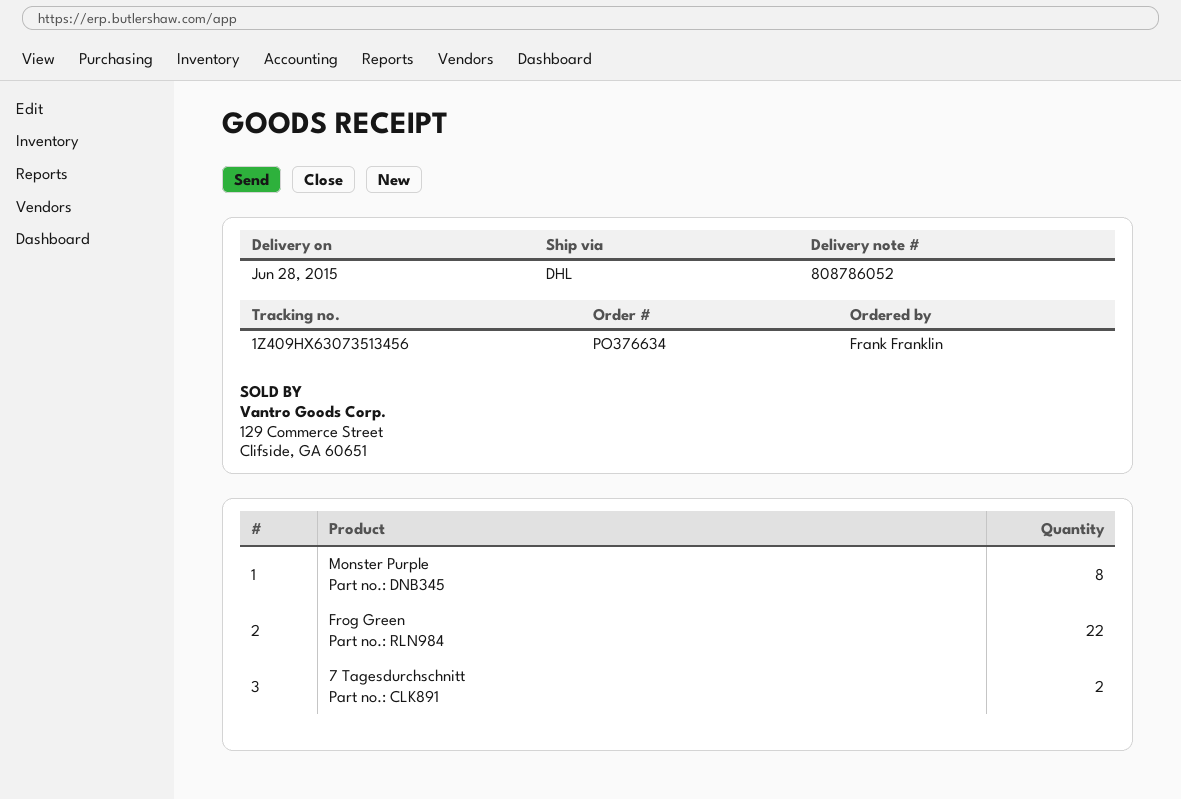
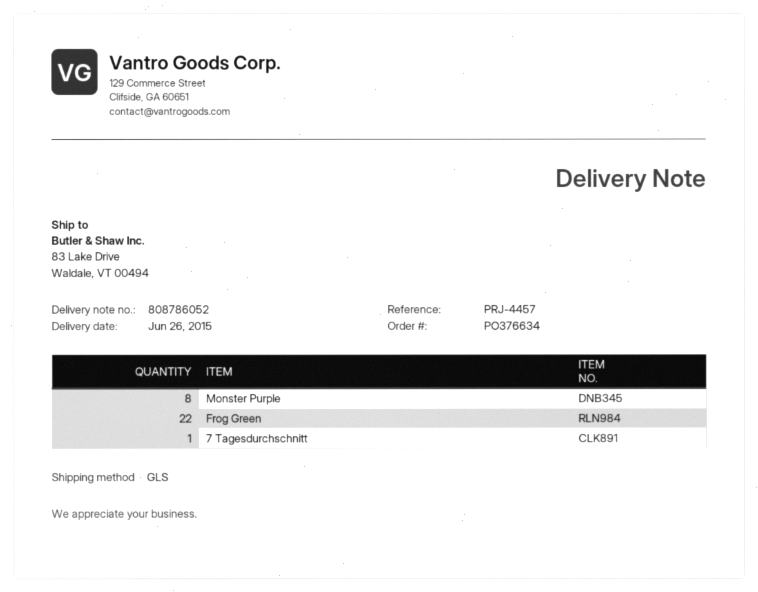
delivery date: 2015-06-28 -> 2015-06-26
shipping method: DHL -> GLS
7 Tagesdurchschnitt: 2 -> 1

